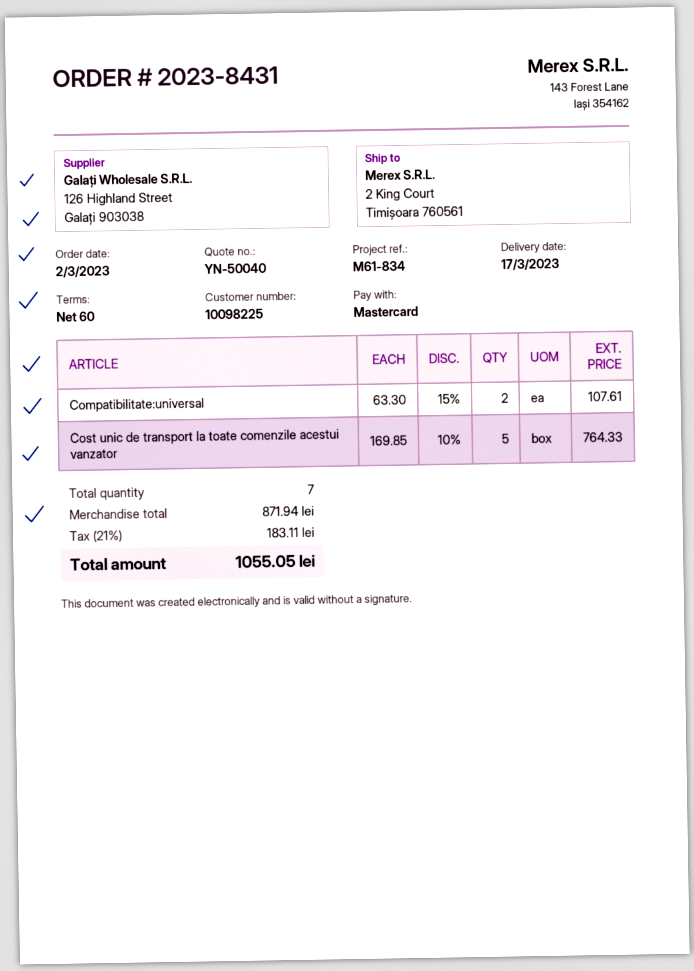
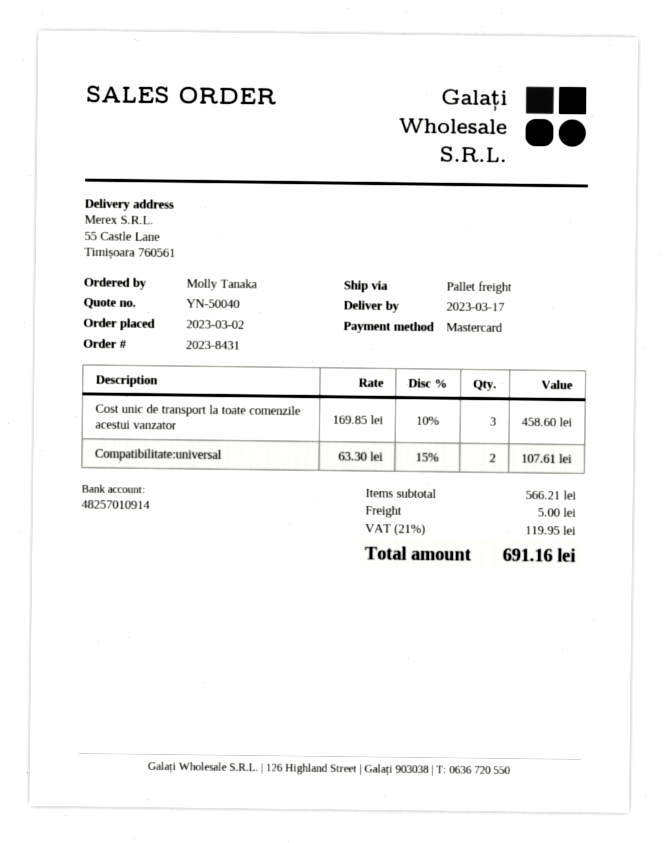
ship to: 2 King Court, Timișoara 760561 -> 55 Castle Lane, Timișoara 760561
Cost unic de transport la toate comenzile acestui vanzator: 5 x 169.85 - 10% = 764.33 -> 3 x 169.85 - 10% = 458.60
subtotal: 871.94 -> 566.21
shipping: none -> 5.00
tax: 21% = 183.11 -> 21% = 119.95
total: 1055.05 -> 691.16

